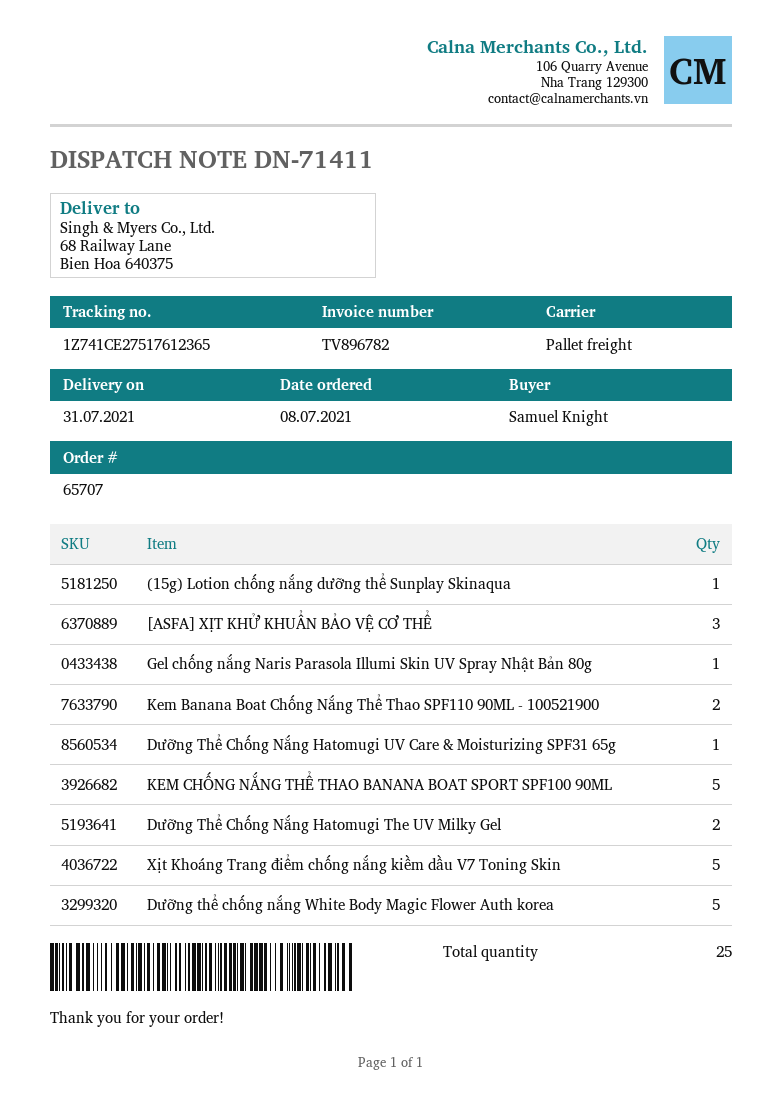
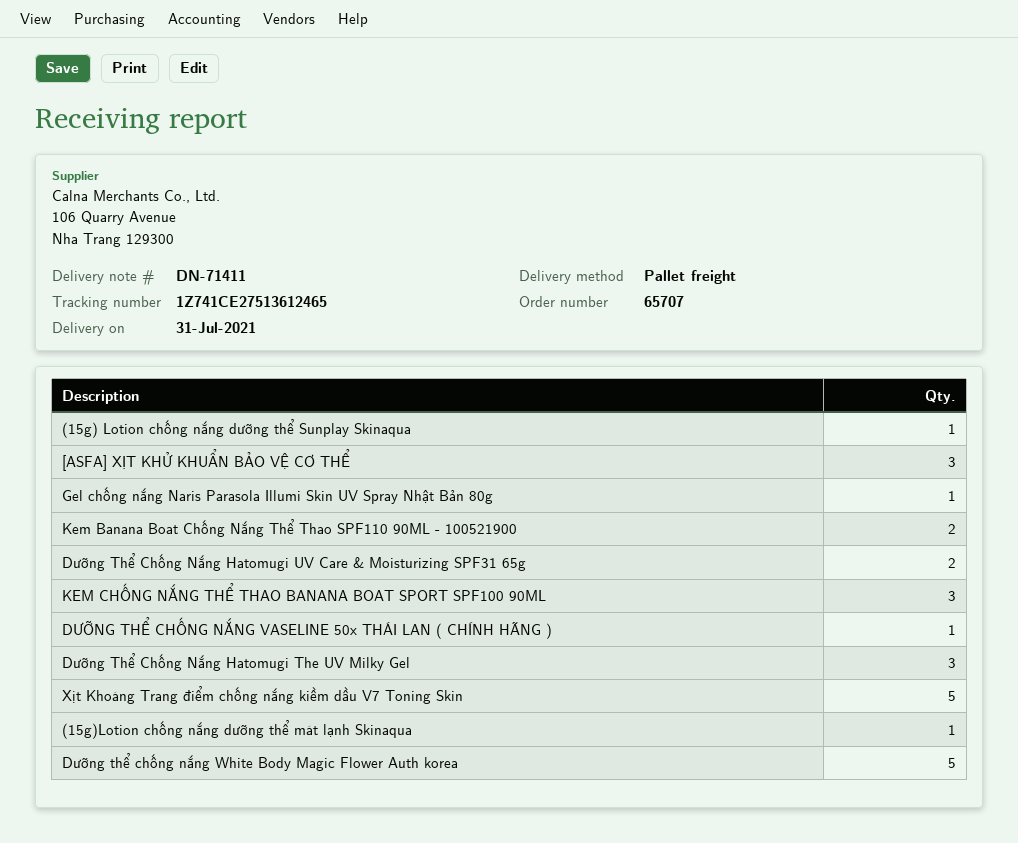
tracking number: 1Z741CE27517612365 -> 1Z741CE27513612465
Dưỡng Thể Chống Nắng Hatomugi UV Care & Moisturizing SPF31 65g: 1 -> 2
KEM CHỐNG NẮNG THỂ THAO BANANA BOAT SPORT SPF100 90ML: 5 -> 3
Dưỡng Thể Chống Nắng Hatomugi The UV Milky Gel: 2 -> 3
DƯỠNG THỂ CHỐNG NẮNG VASELINE 50x THÁI LAN ( CHÍNH HÃNG ): none -> 1
(15g)Lotion chống nắng dưỡng thể mát lạnh Skinaqua: none -> 1

